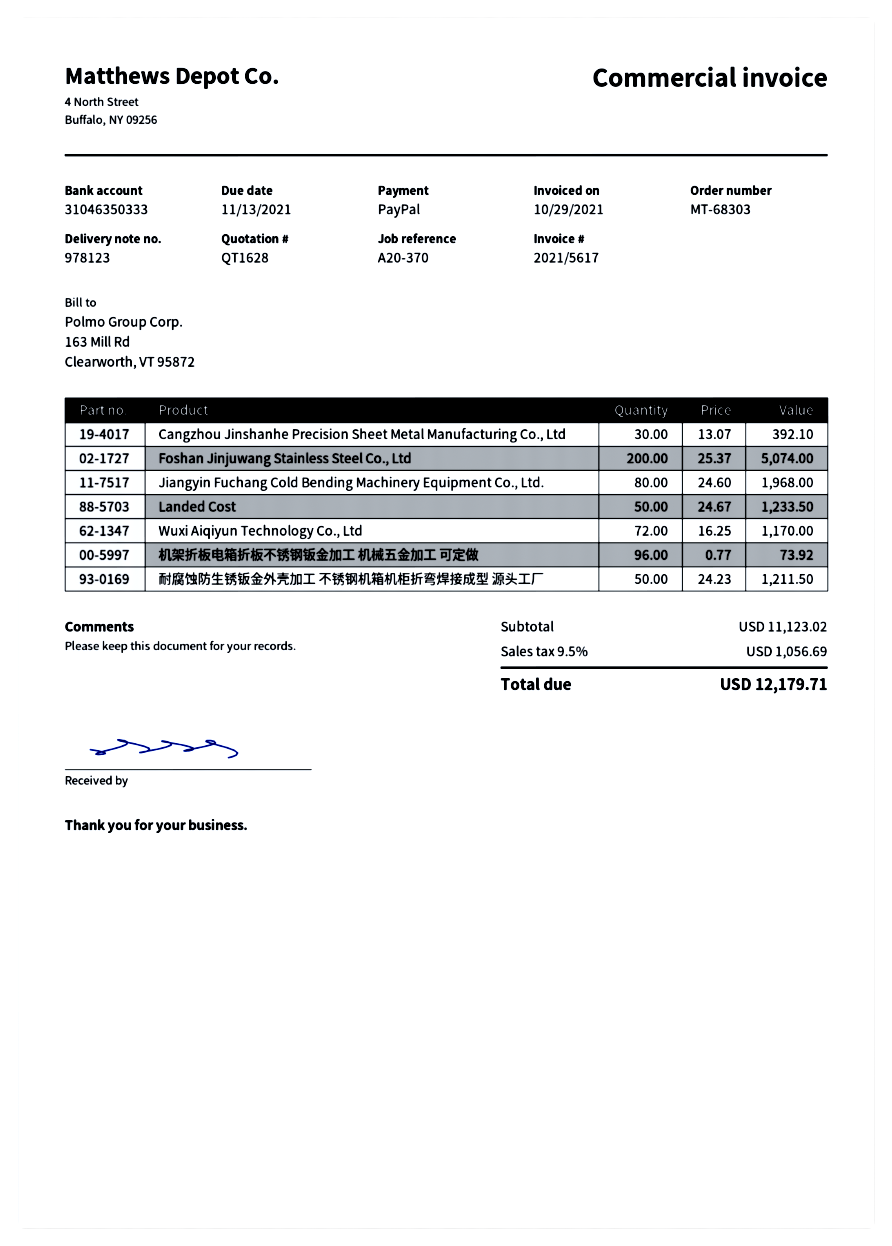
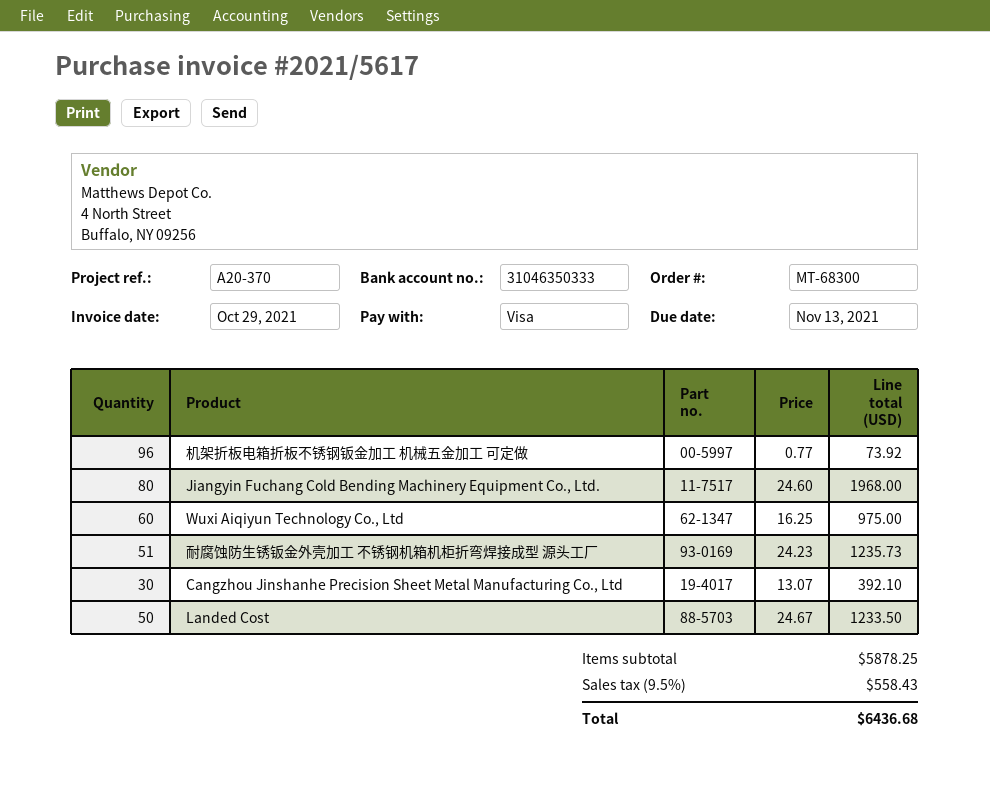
order number: MT-68303 -> MT-68300
payment method: PayPal -> Visa
Foshan Jinjuwang Stainless Steel Co., Ltd: 200 x 25.37 = 5074.00 -> none
Wuxi Aiqiyun Technology Co., Ltd: 72 x 16.25 = 1170.00 -> 60 x 16.25 = 975.00
耐腐蚀防生锈钣金外壳加工 不锈钢机箱机柜折弯焊接成型 源头工厂: 50 x 24.23 = 1211.50 -> 51 x 24.23 = 1235.73
subtotal: 11123.02 -> 5878.25
tax: 9.5% = 1056.69 -> 9.5% = 558.43
total: 12179.71 -> 6436.68

